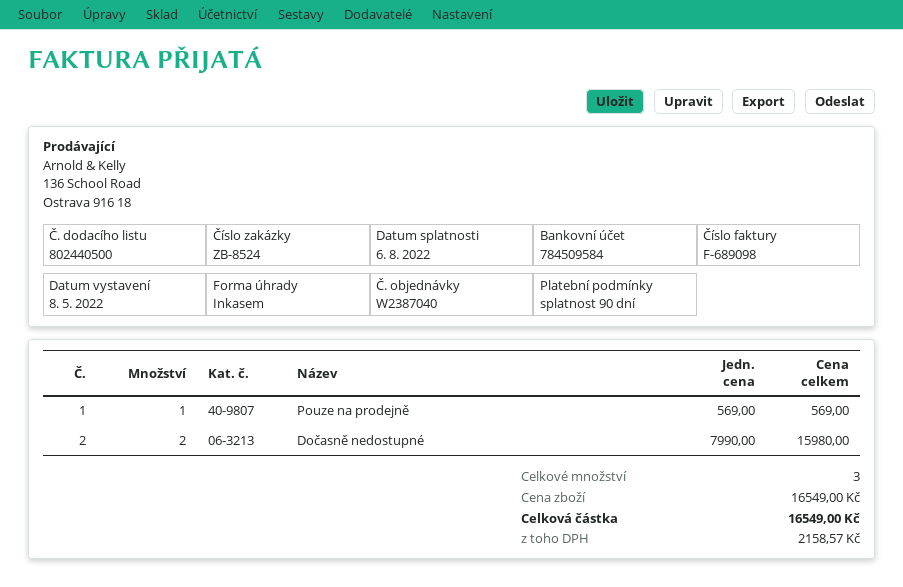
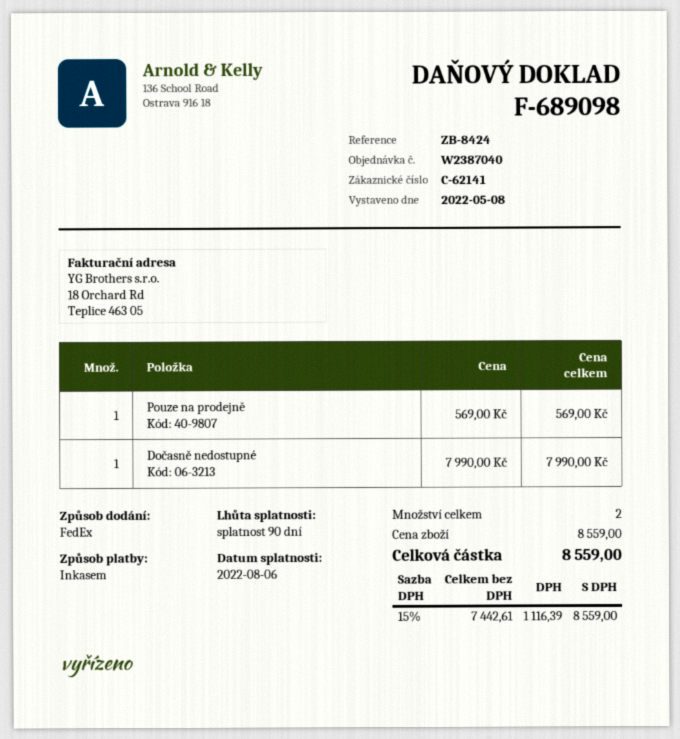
reference: ZB-8524 -> ZB-8424
Dočasně nedostupné: 2 x 7990.00 = 15980.00 -> 1 x 7990.00 = 7990.00
total quantity: 3 -> 2
subtotal: 16549.00 -> 8559.00
tax: 2158.57 -> 1116.39
total: 16549.00 -> 8559.00

